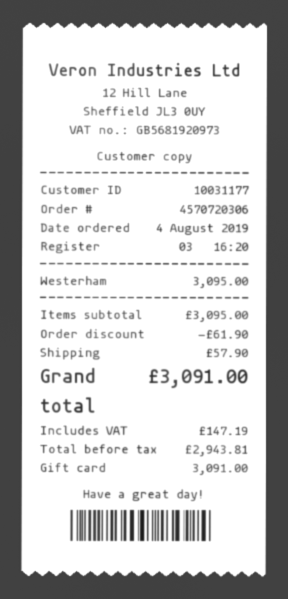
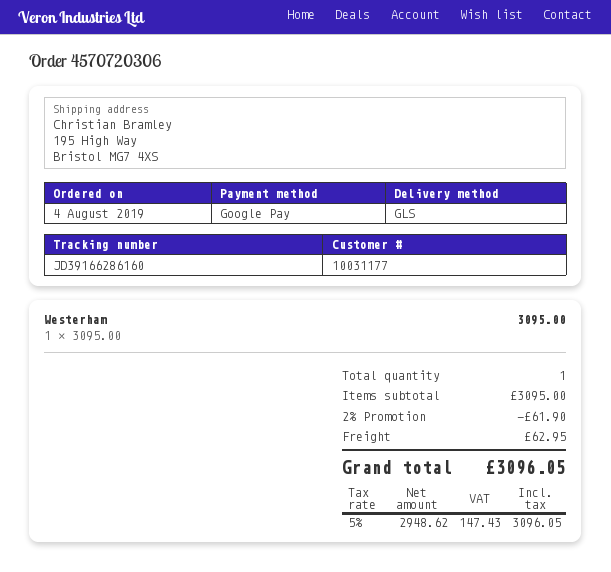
payment method: gift card -> Google Pay
shipping: 57.90 -> 62.95
net: 2943.81 -> 2948.62
tax: 147.19 -> 147.43
total: 3091.00 -> 3096.05

